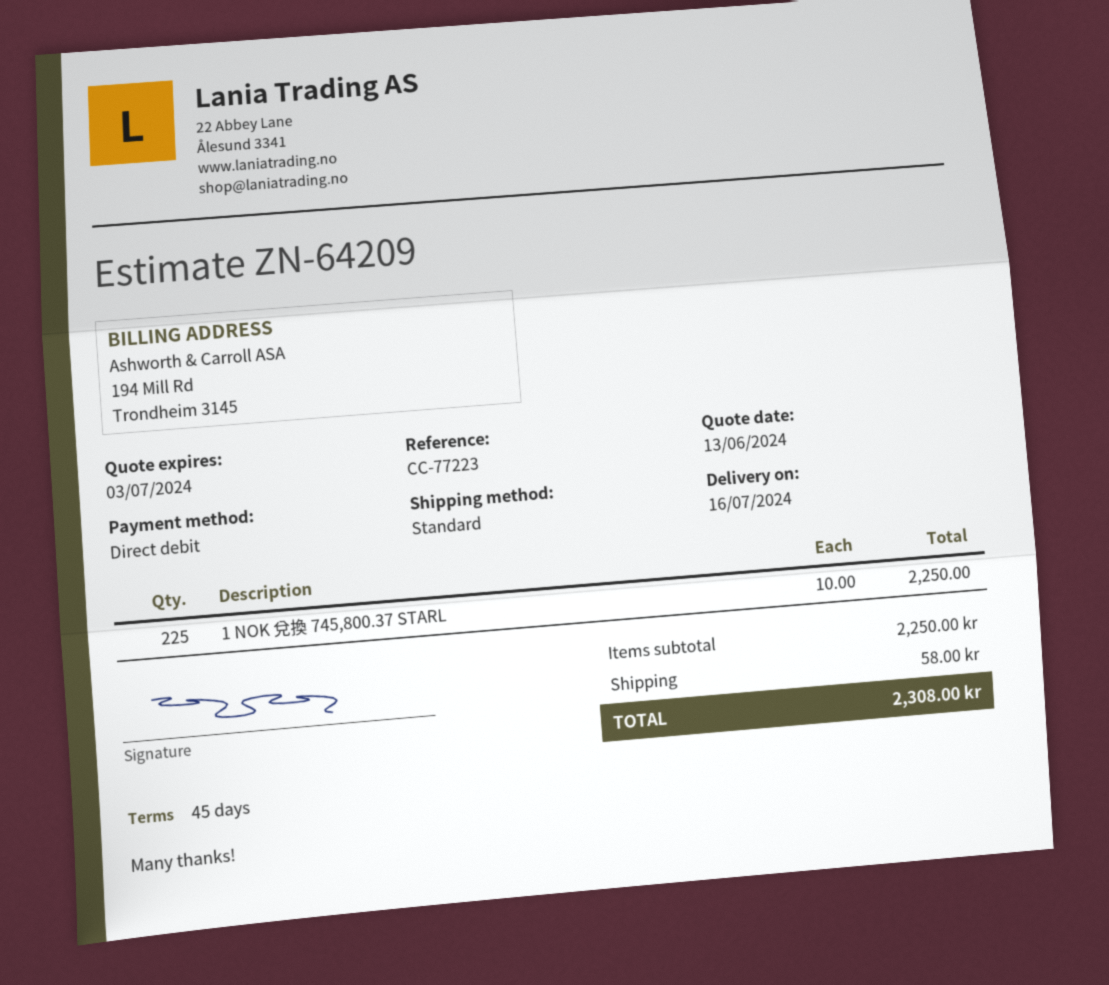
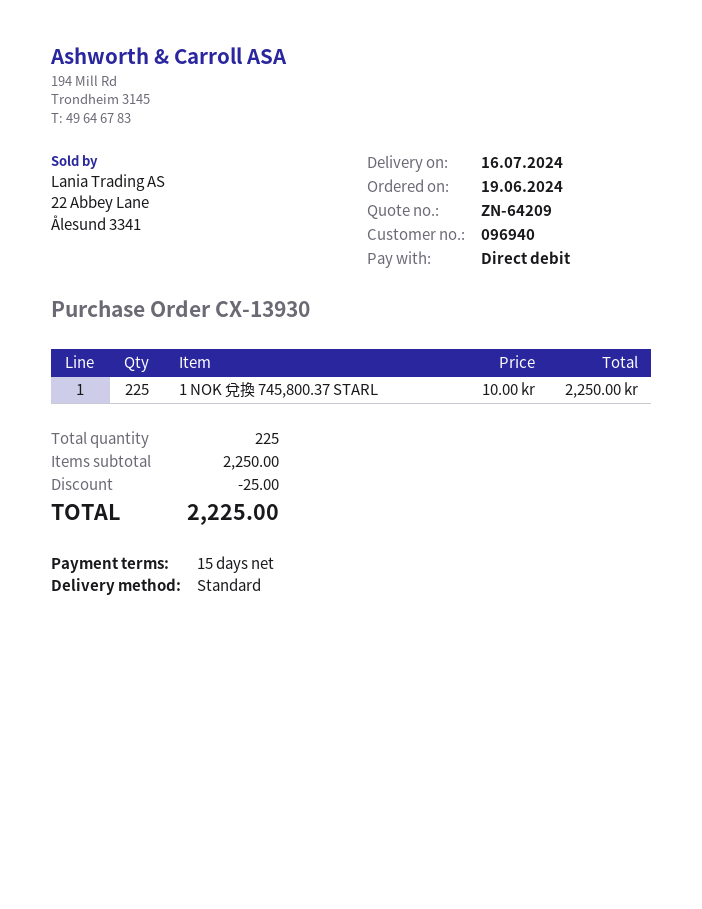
payment terms: 45 days -> 15 days
discount: none -> 25.00
shipping: 58.00 -> none
total: 2308.00 -> 2225.00

